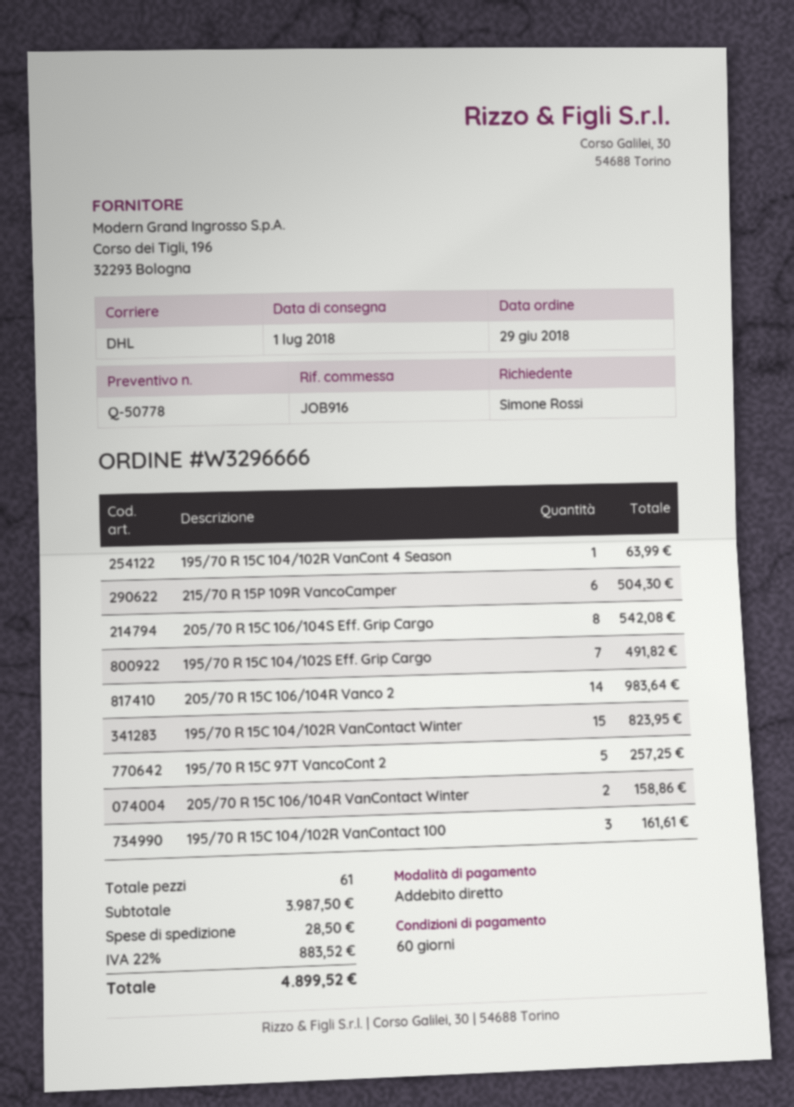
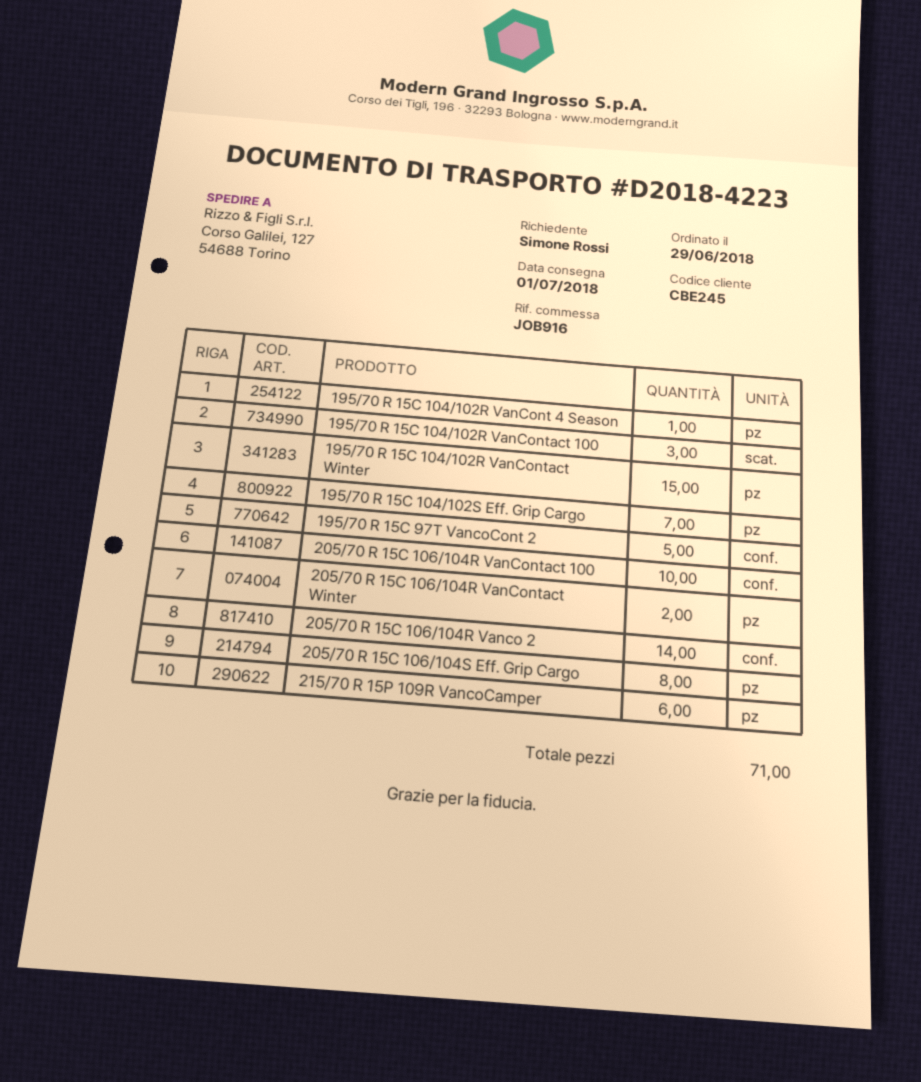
205/70 R 15C 106/104R VanContact 100: none -> 10
total quantity: 61 -> 71

